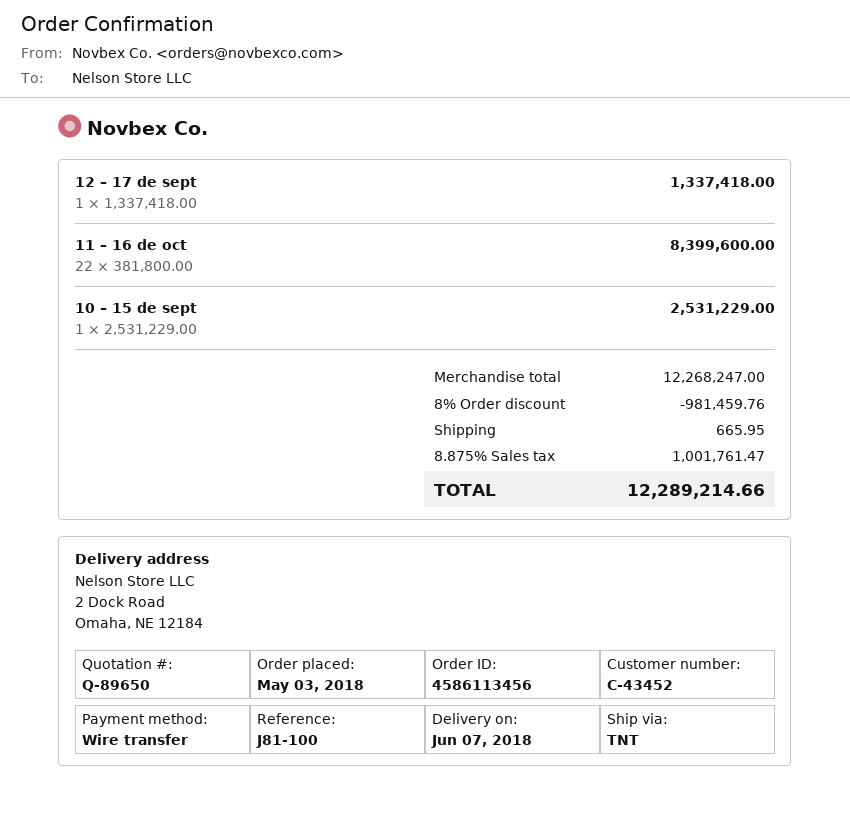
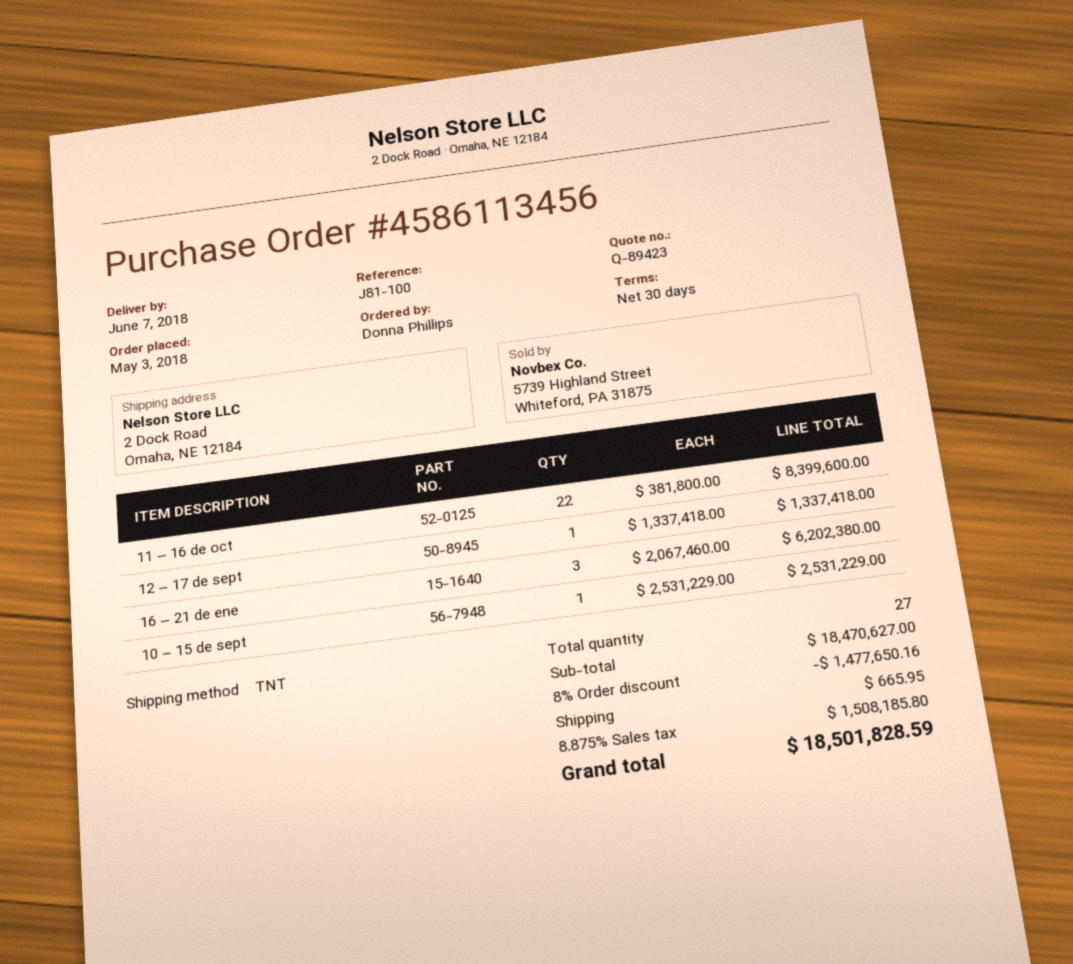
quote number: Q-89650 -> Q-89423
16 – 21 de ene: none -> 3 x 2067460.00 = 6202380.00
subtotal: 12268247.00 -> 18470627.00
discount: 8% = 981459.76 -> 8% = 1477650.16
tax: 8.875% = 1001761.47 -> 8.875% = 1508185.80
total: 12289214.66 -> 18501828.59

